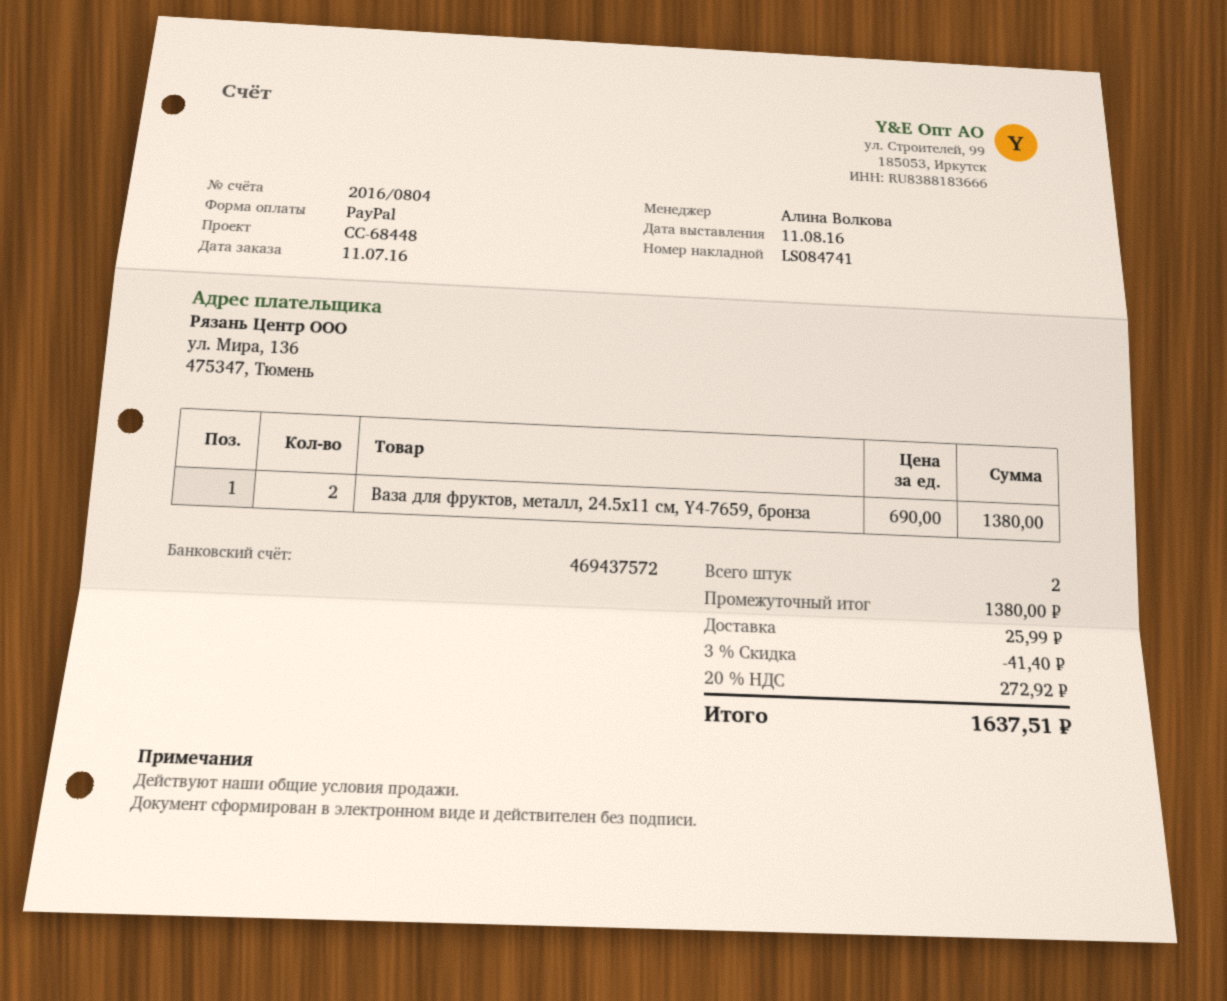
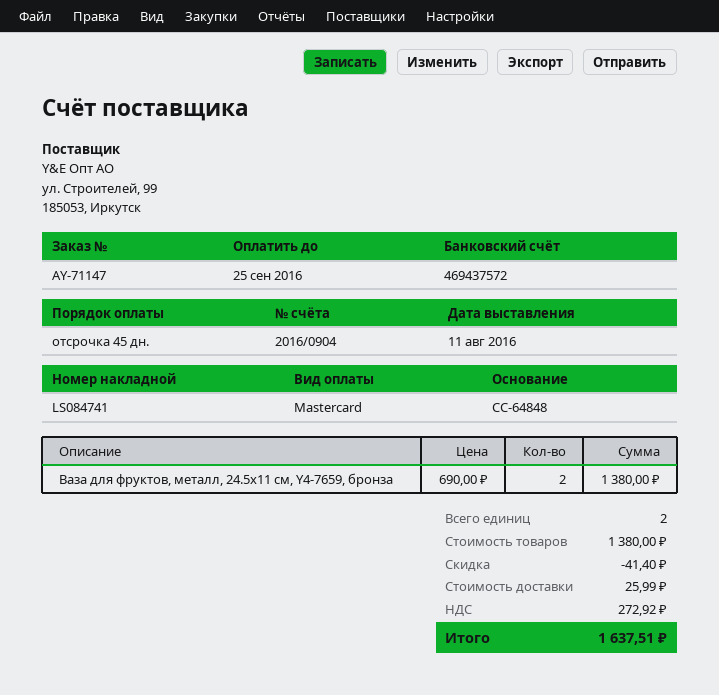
invoice number: 2016/0804 -> 2016/0904
reference: CC-68448 -> CC-64848
payment method: PayPal -> Mastercard

